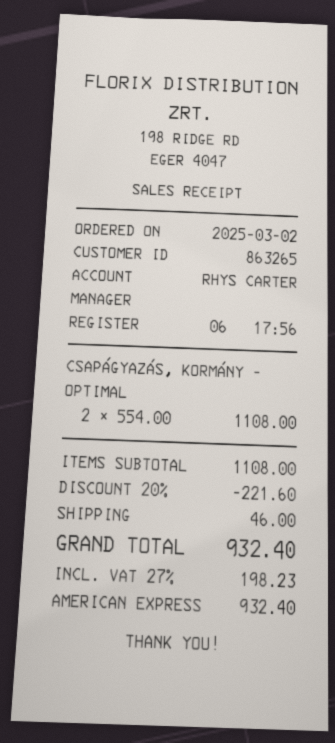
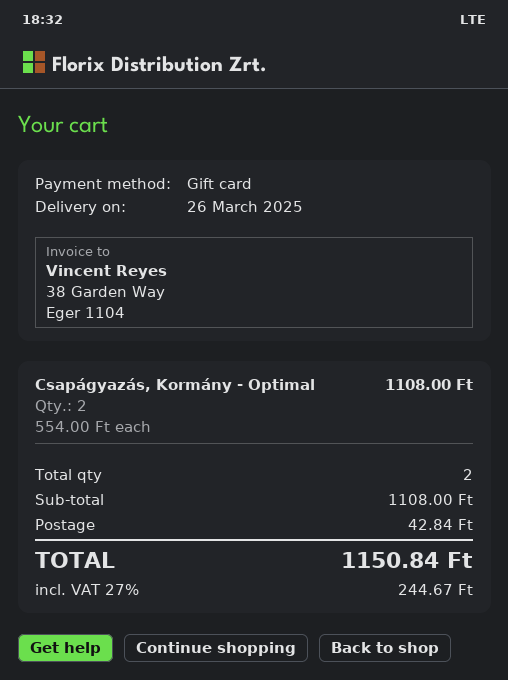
payment method: American Express -> gift card
discount: 20% = 221.60 -> none
shipping: 46.00 -> 42.84
tax: 27% = 198.23 -> 27% = 244.67
total: 932.40 -> 1150.84

